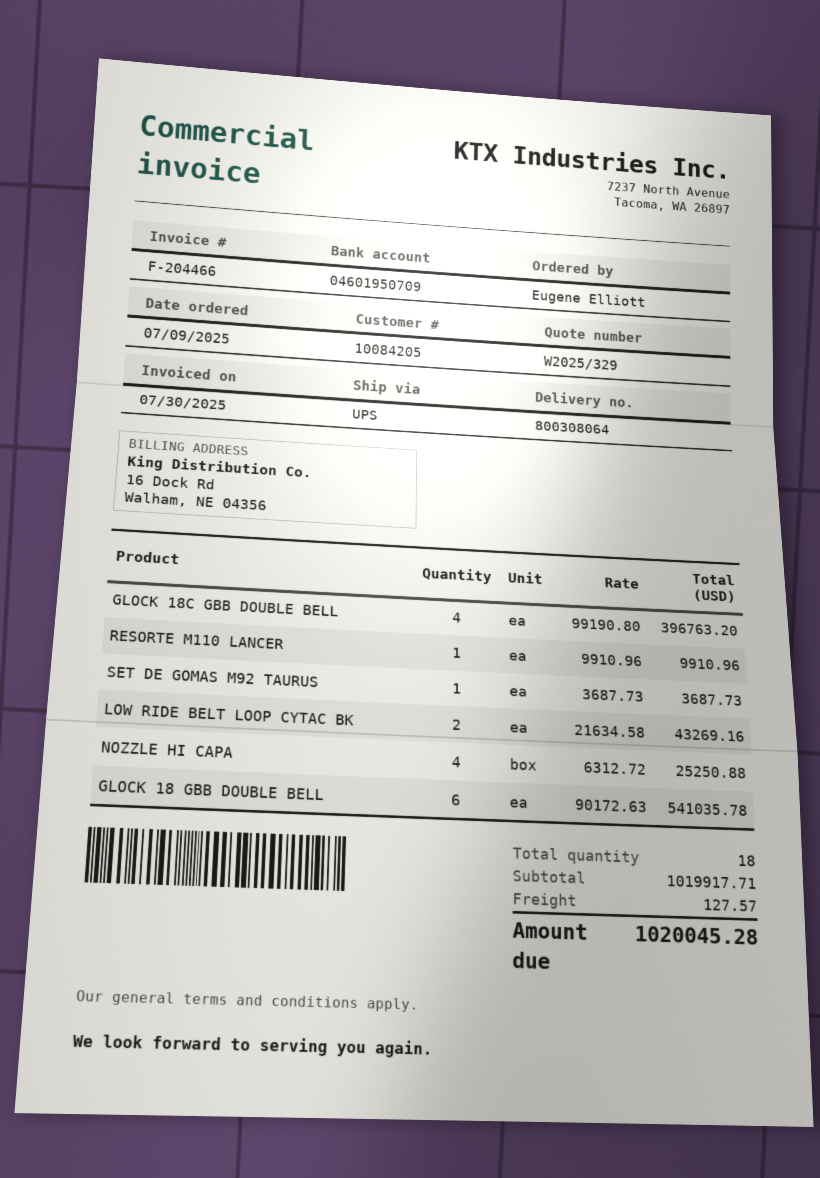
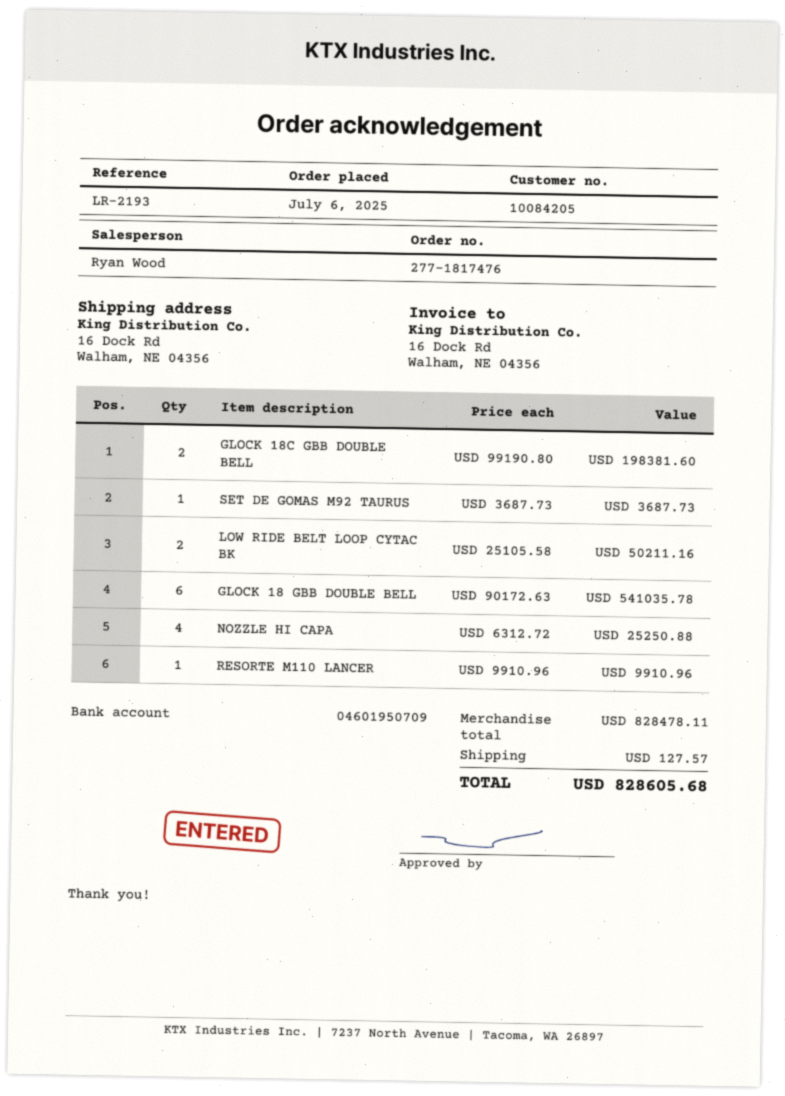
order date: 2025-07-09 -> 2025-07-06
GLOCK 18C GBB DOUBLE BELL: 4 x 99190.80 = 396763.20 -> 2 x 99190.80 = 198381.60
LOW RIDE BELT LOOP CYTAC BK: 2 x 21634.58 = 43269.16 -> 2 x 25105.58 = 50211.16
subtotal: 1019917.71 -> 828478.11
total: 1020045.28 -> 828605.68

